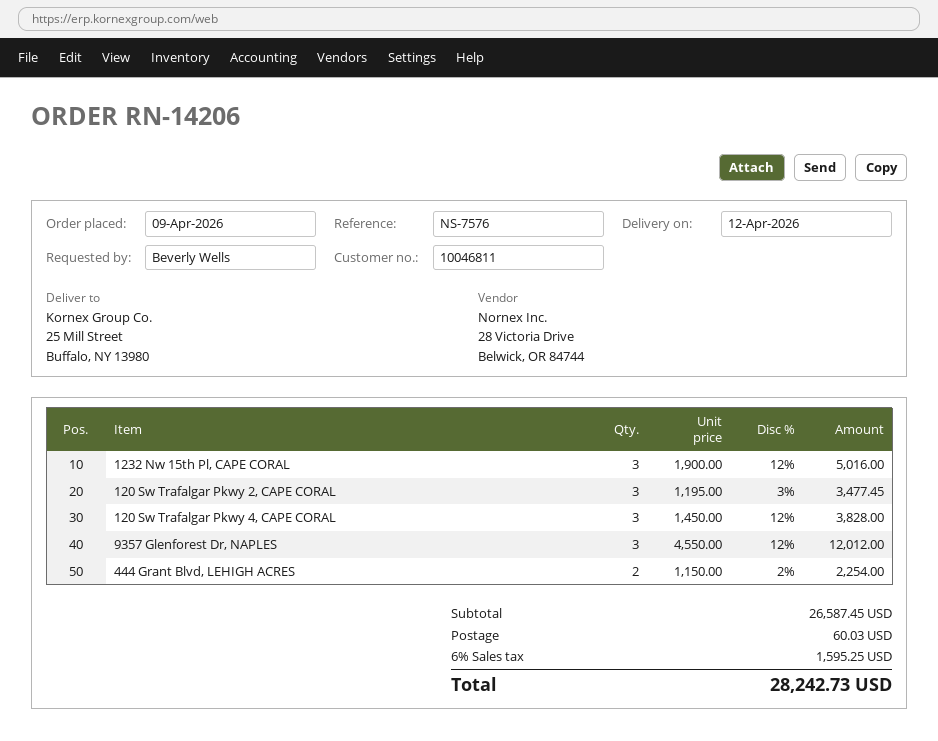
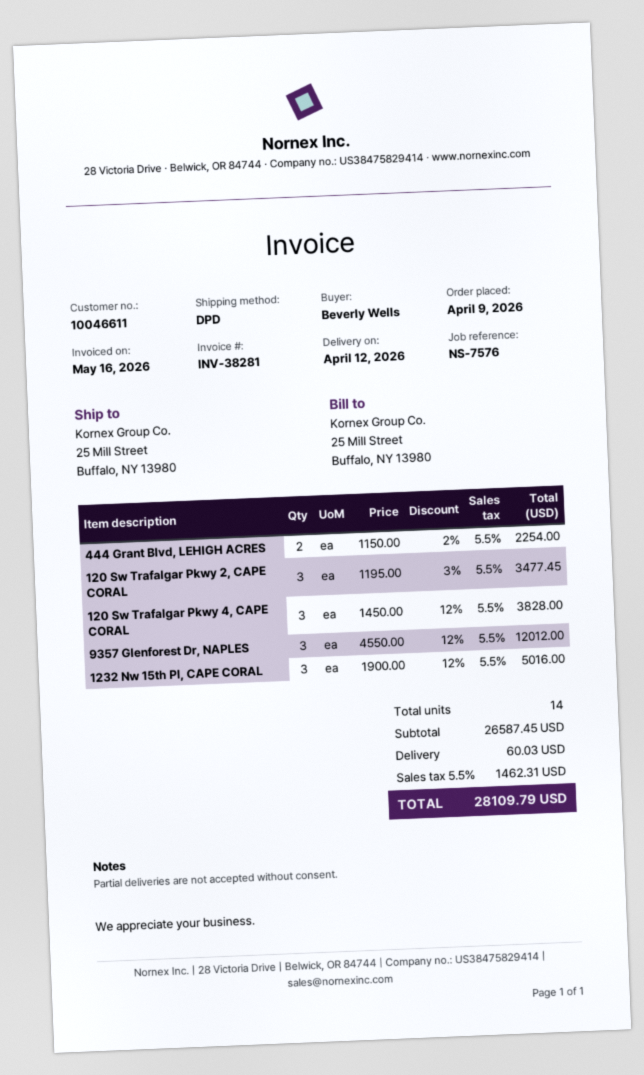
customer number: 10046811 -> 10046611
tax: 6% = 1595.25 -> 5.5% = 1462.31
total: 28242.73 -> 28109.79

